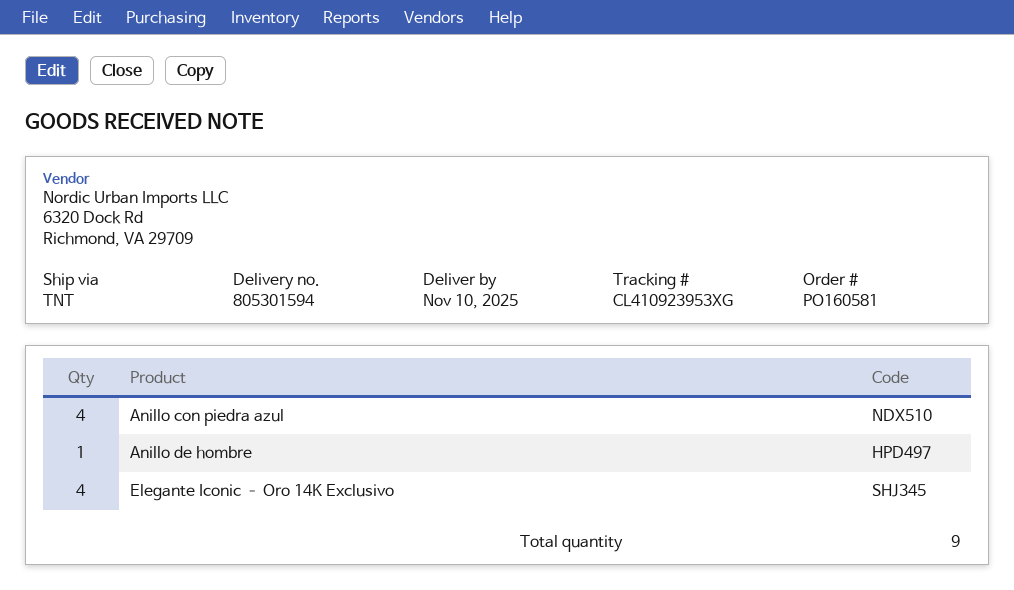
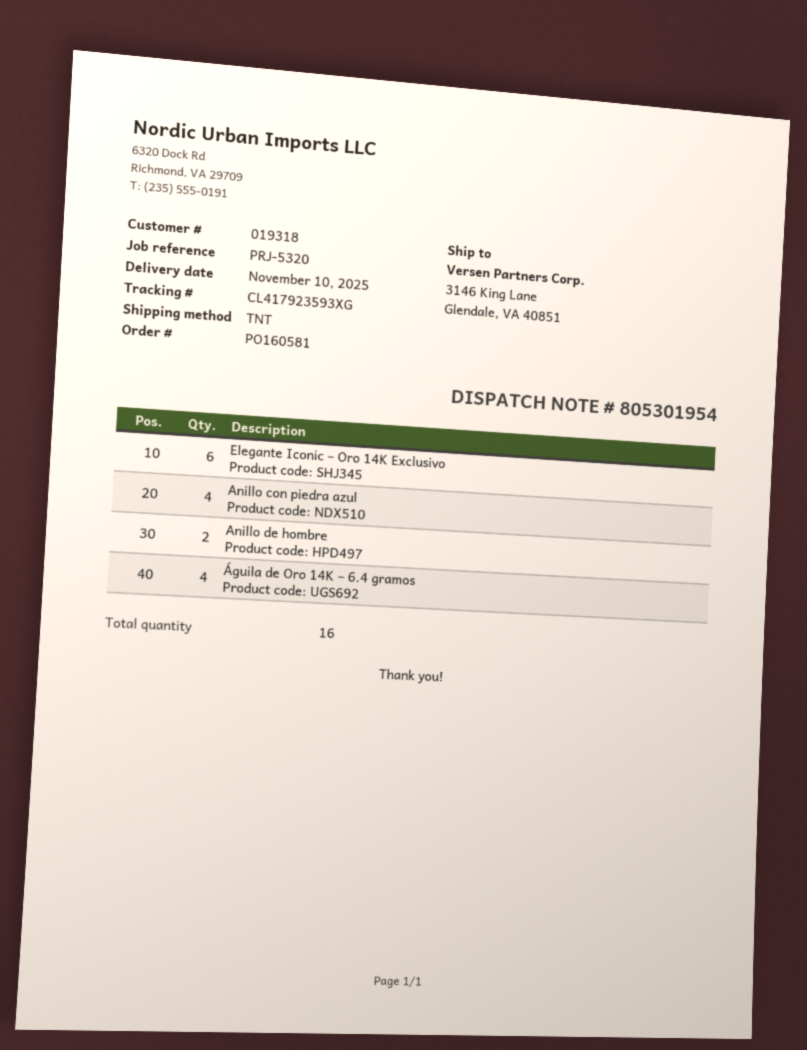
delivery note number: 805301594 -> 805301954
tracking number: CL410923953XG -> CL417923593XG
Anillo de hombre: 1 -> 2
Elegante Iconic – Oro 14K Exclusivo: 4 -> 6
Águila de Oro 14K – 6.4 gramos: none -> 4
total quantity: 9 -> 16

